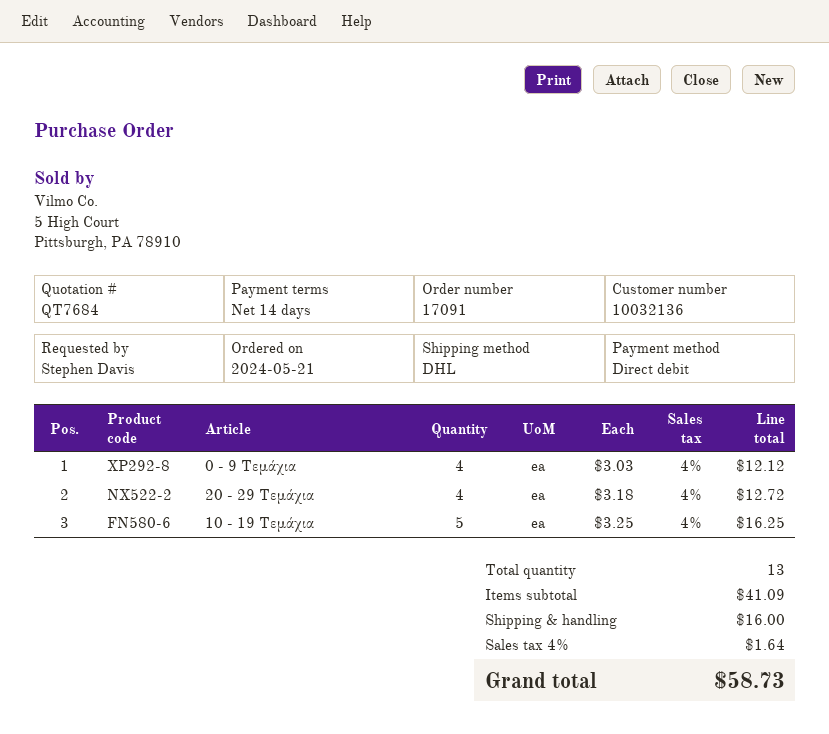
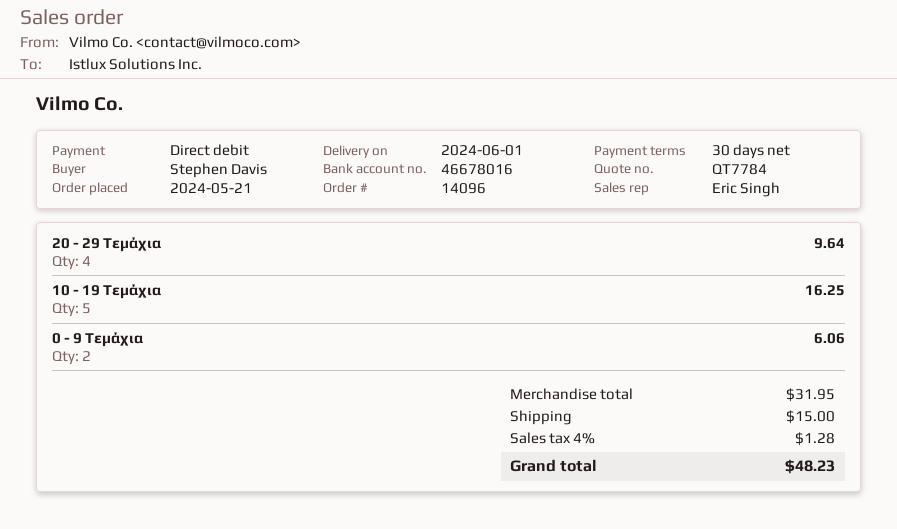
quote number: QT7684 -> QT7784
order number: 17091 -> 14096
payment terms: 14 days -> 30 days
0 - 9 Τεμάχια: 4 for 12.12 -> 2 for 6.06
20 - 29 Τεμάχια: 4 for 12.72 -> 4 for 9.64
subtotal: 41.09 -> 31.95
shipping: 16.00 -> 15.00
tax: 4% = 1.64 -> 4% = 1.28
total: 58.73 -> 48.23

